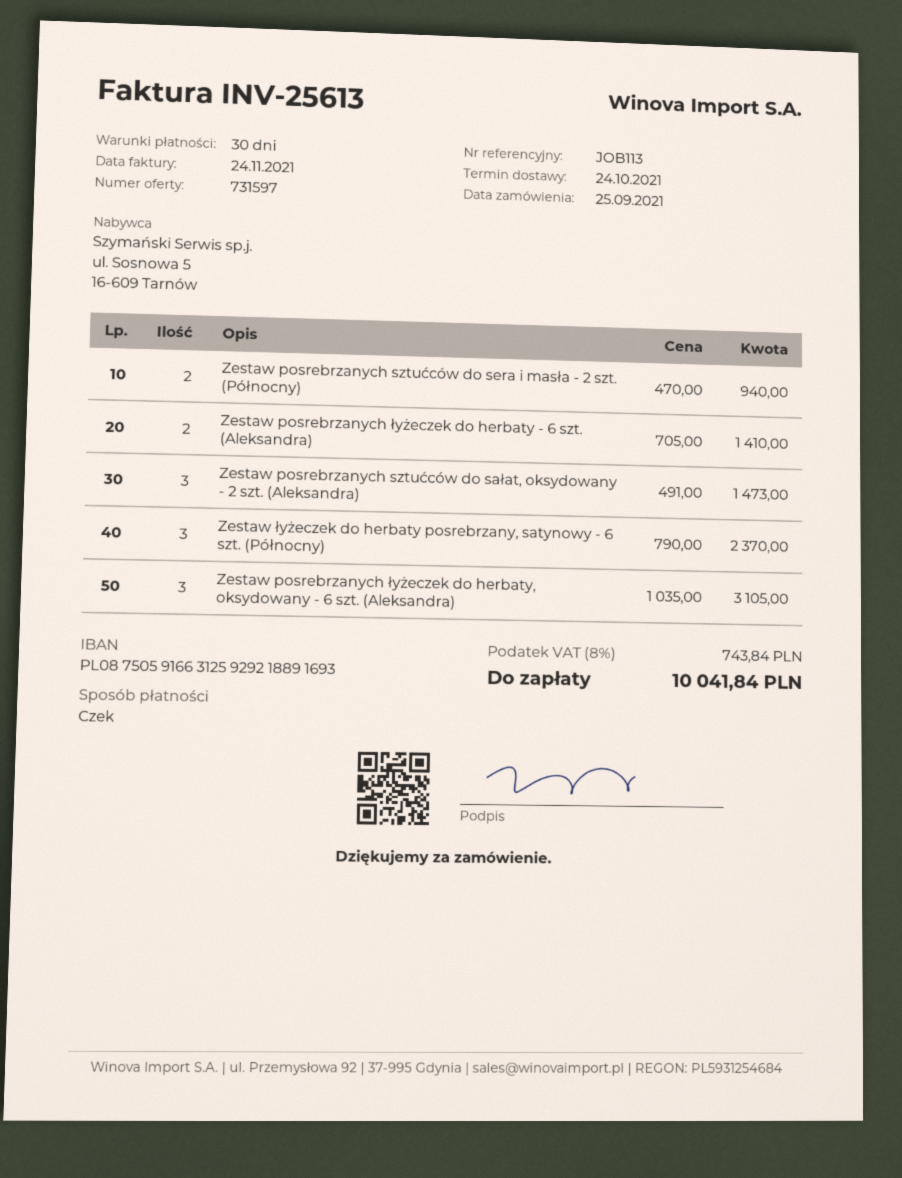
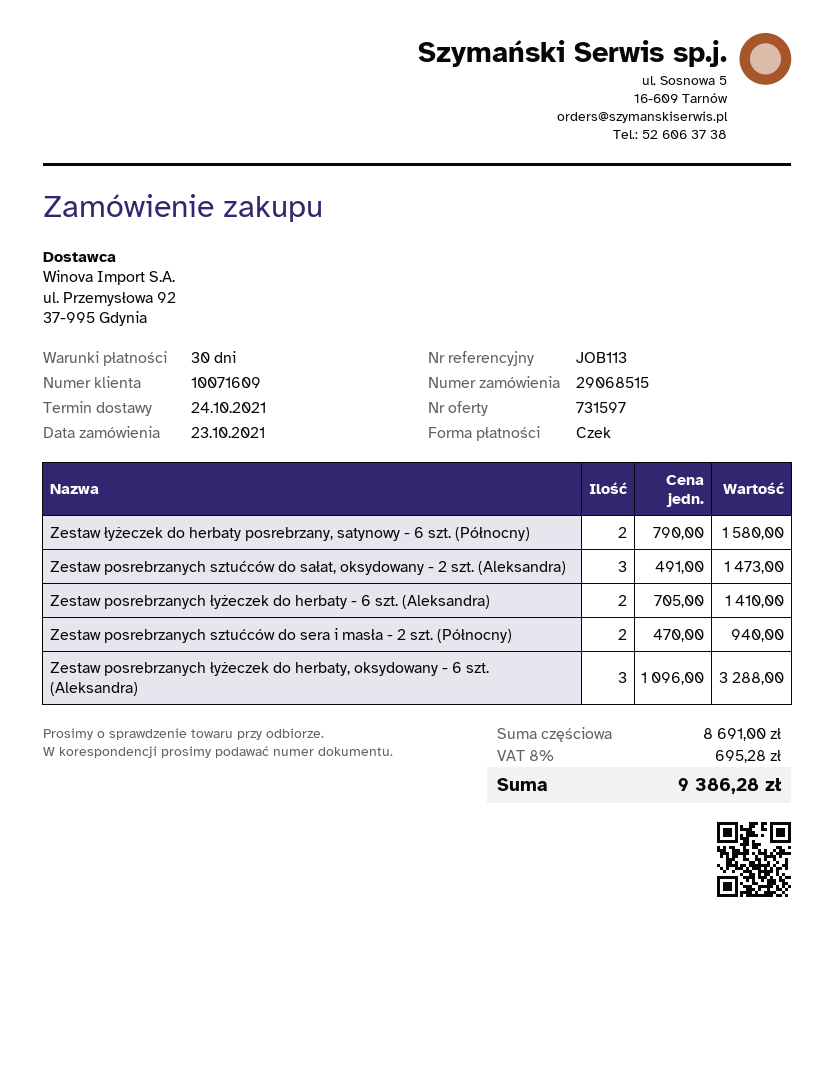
order date: 2021-09-25 -> 2021-10-23
Zestaw łyżeczek do herbaty posrebrzany, satynowy - 6 szt. (Północny): 3 x 790.00 = 2370.00 -> 2 x 790.00 = 1580.00
Zestaw posrebrzanych łyżeczek do herbaty, oksydowany - 6 szt. (Aleksandra): 3 x 1035.00 = 3105.00 -> 3 x 1096.00 = 3288.00
tax: 8% = 743.84 -> 8% = 695.28
total: 10041.84 -> 9386.28

